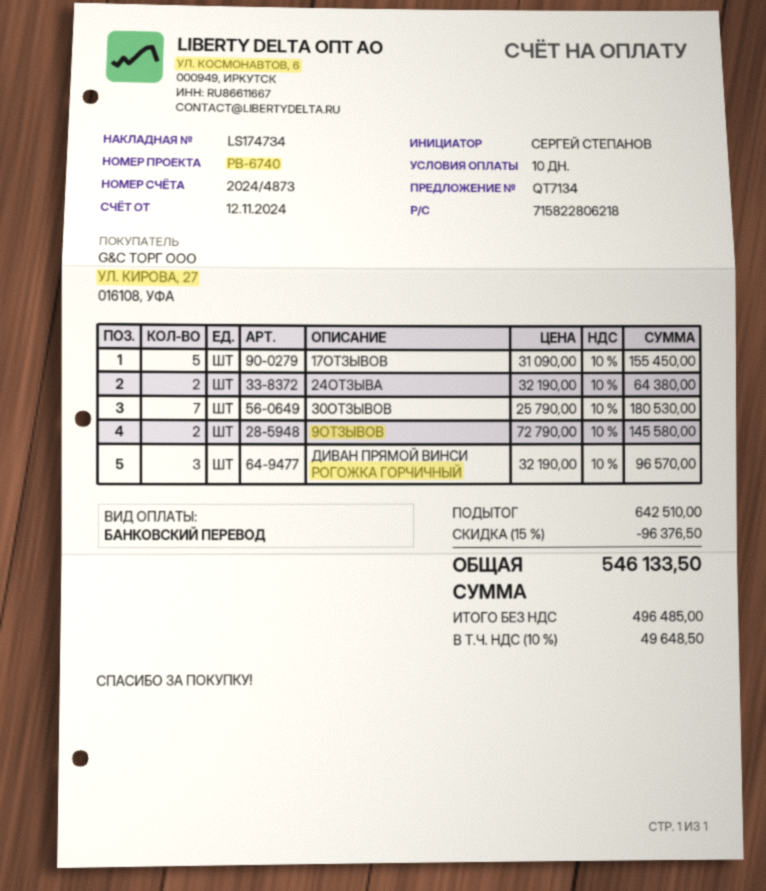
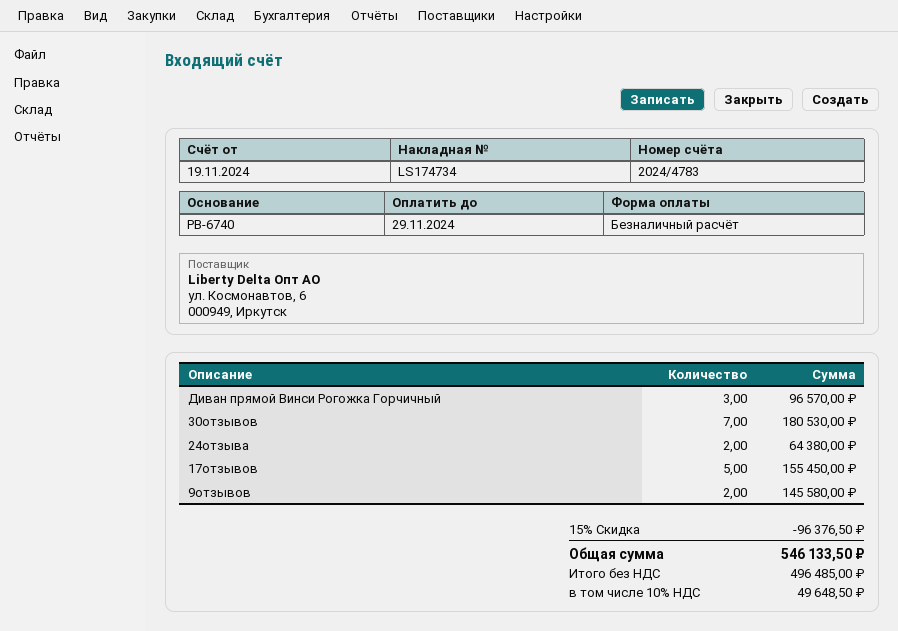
invoice number: 2024/4873 -> 2024/4783
invoice date: 2024-11-12 -> 2024-11-19

